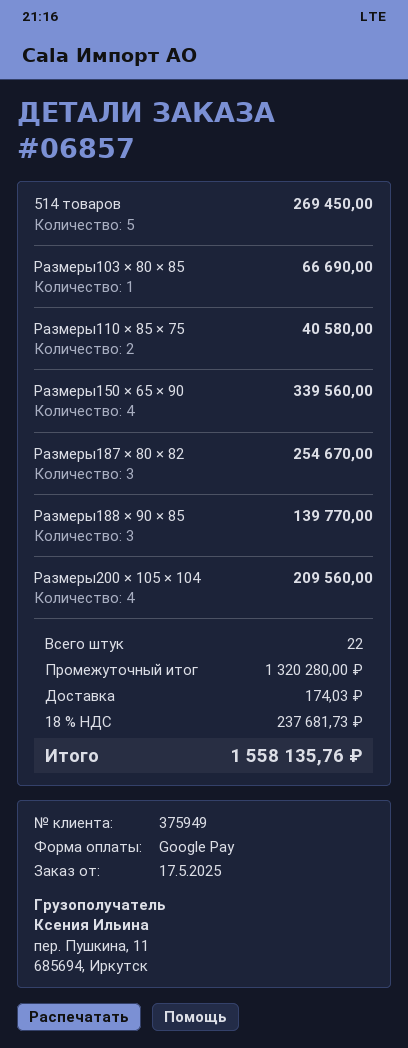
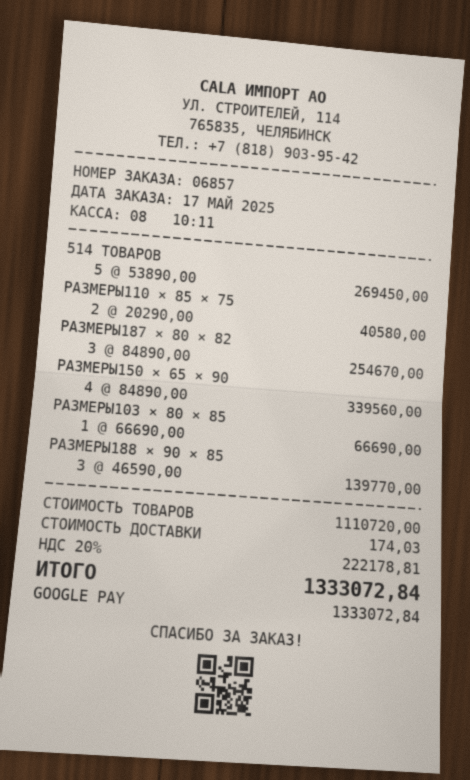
Размеры200 × 105 × 104: 4 for 209560.00 -> none
subtotal: 1320280.00 -> 1110720.00
tax: 18% = 237681.73 -> 20% = 222178.81
total: 1558135.76 -> 1333072.84

